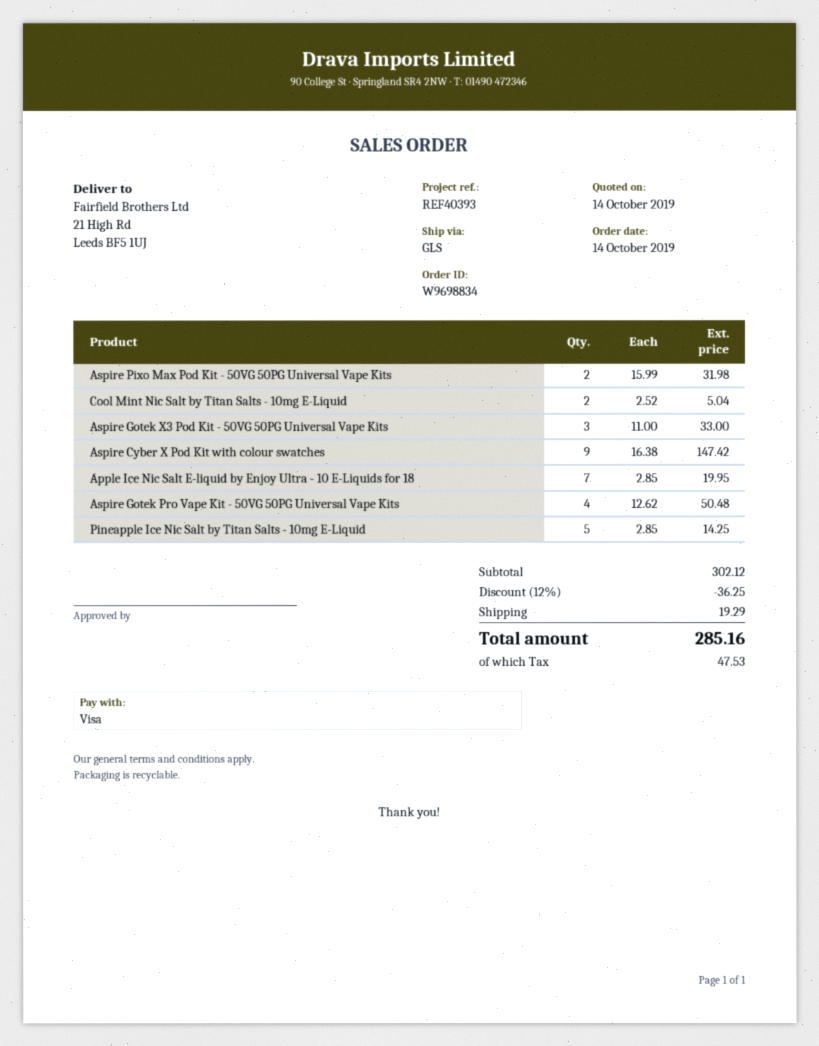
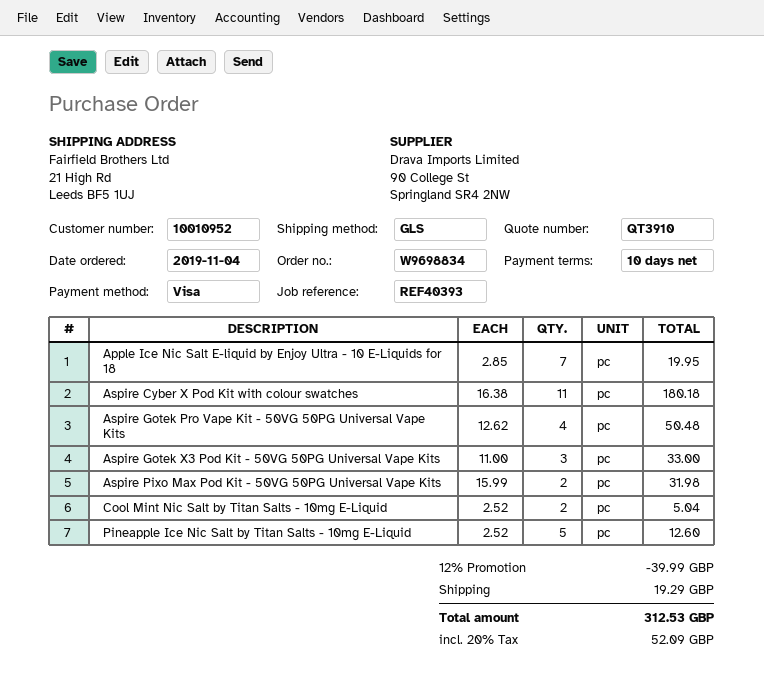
order date: 2019-10-14 -> 2019-11-04
Aspire Cyber X Pod Kit with colour swatches: 9 x 16.38 = 147.42 -> 11 x 16.38 = 180.18
Pineapple Ice Nic Salt by Titan Salts - 10mg E-Liquid: 5 x 2.85 = 14.25 -> 5 x 2.52 = 12.60
discount: 12% = 36.25 -> 12% = 39.99
tax: 47.53 -> 52.09
total: 285.16 -> 312.53

